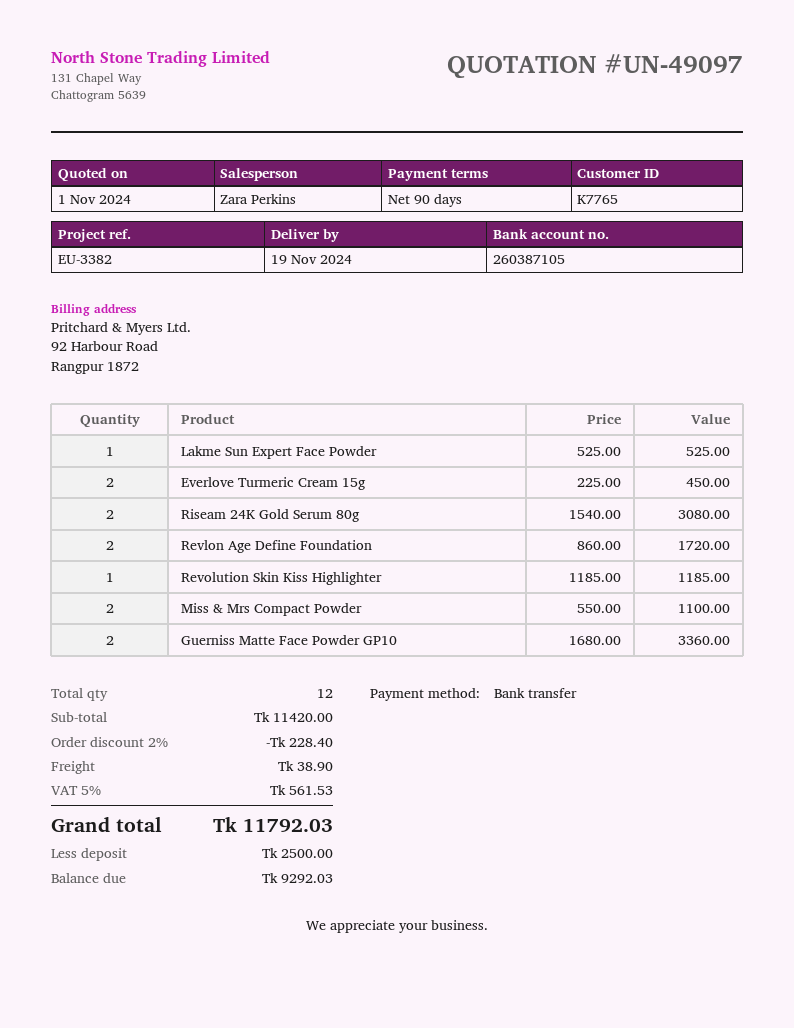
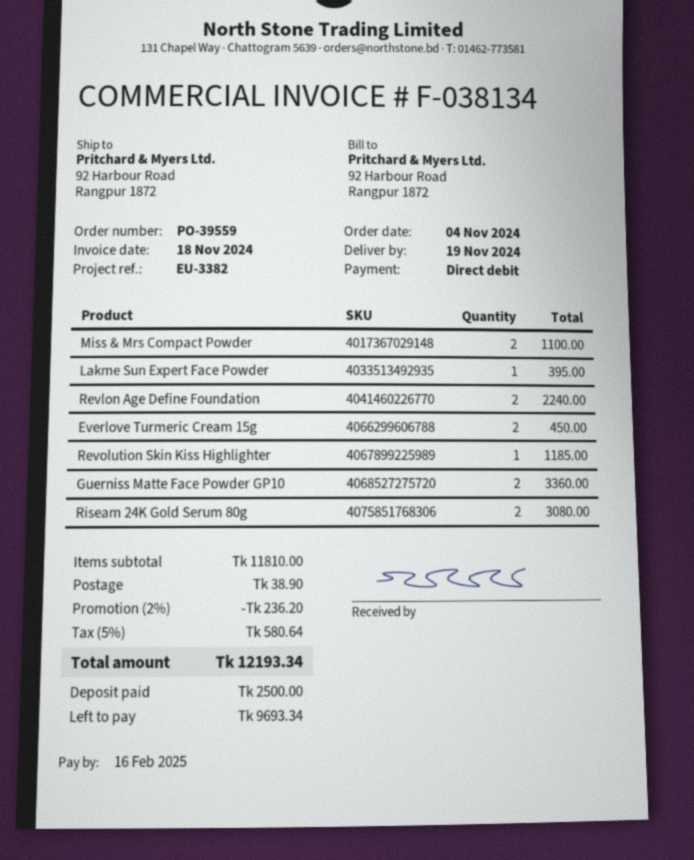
payment method: bank transfer -> direct debit
Lakme Sun Expert Face Powder: 1 for 525.00 -> 1 for 395.00
Revlon Age Define Foundation: 2 for 1720.00 -> 2 for 2240.00
subtotal: 11420.00 -> 11810.00
discount: 2% = 228.40 -> 2% = 236.20
tax: 5% = 561.53 -> 5% = 580.64
total: 11792.03 -> 12193.34
balance: 9292.03 -> 9693.34

